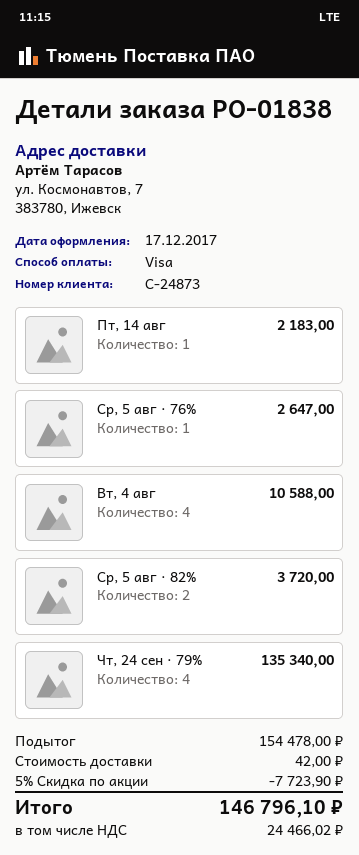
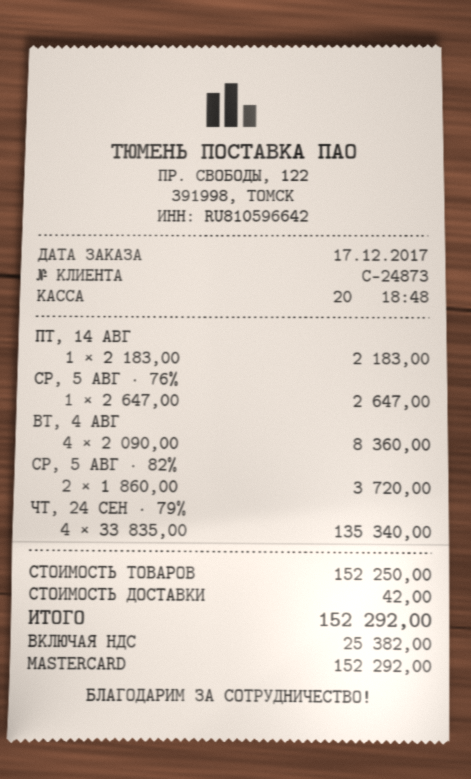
payment method: Visa -> Mastercard
Вт, 4 авг: 4 for 10588.00 -> 4 for 8360.00
subtotal: 154478.00 -> 152250.00
discount: 5% = 7723.90 -> none
tax: 24466.02 -> 25382.00
total: 146796.10 -> 152292.00

